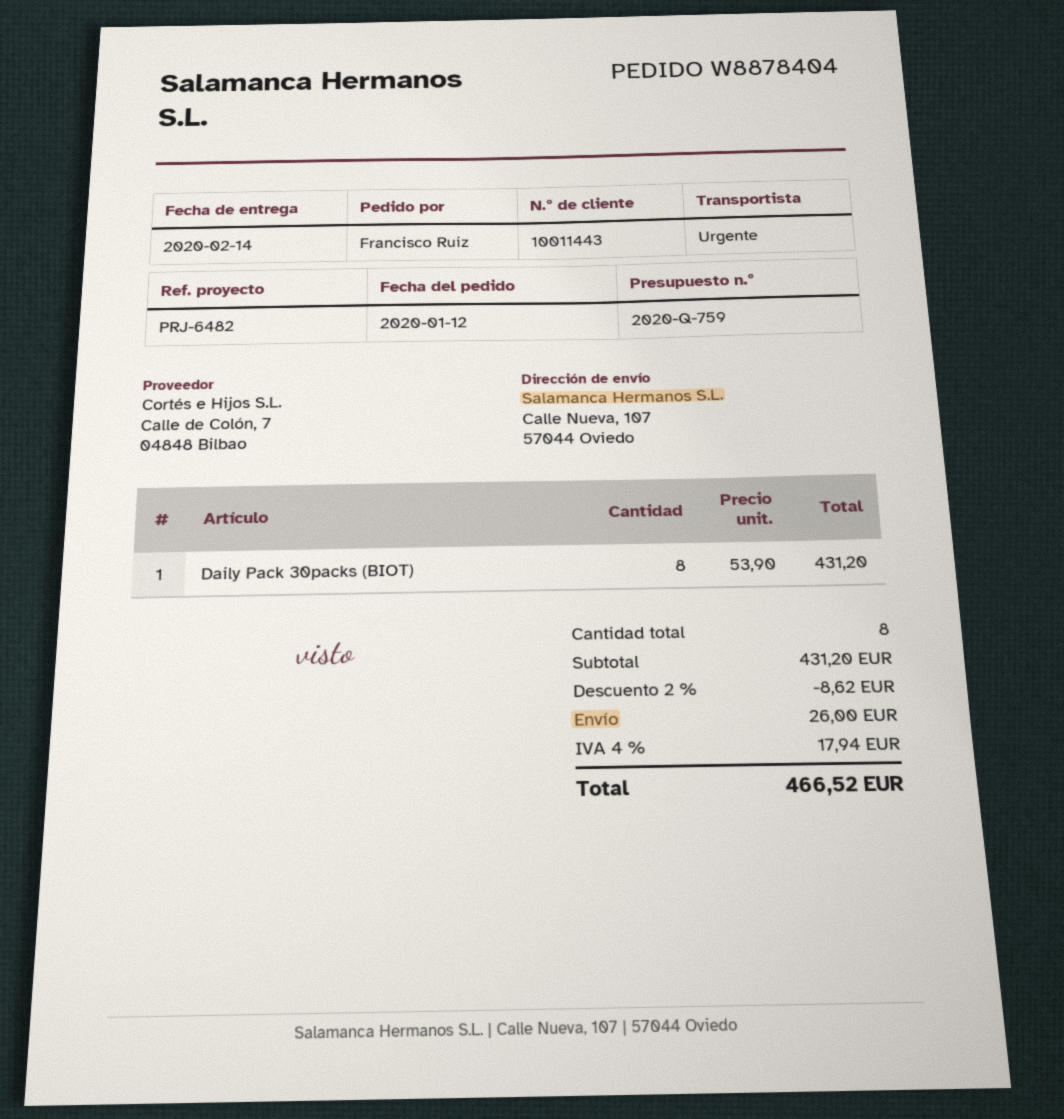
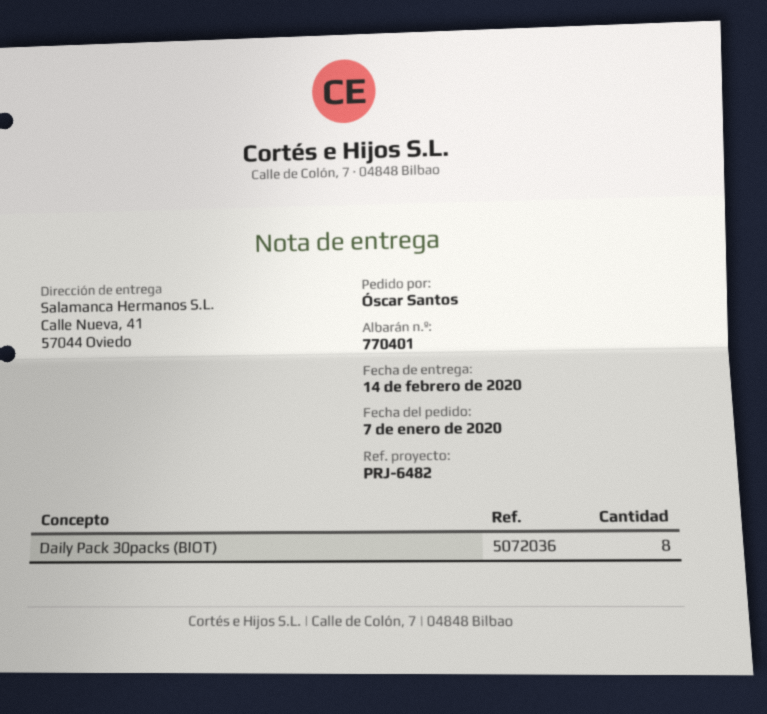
order date: 2020-01-12 -> 2020-01-07
ordered by: Francisco Ruiz -> Óscar Santos
ship to: Calle Nueva, 107, 57044 Oviedo -> Calle Nueva, 41, 57044 Oviedo

